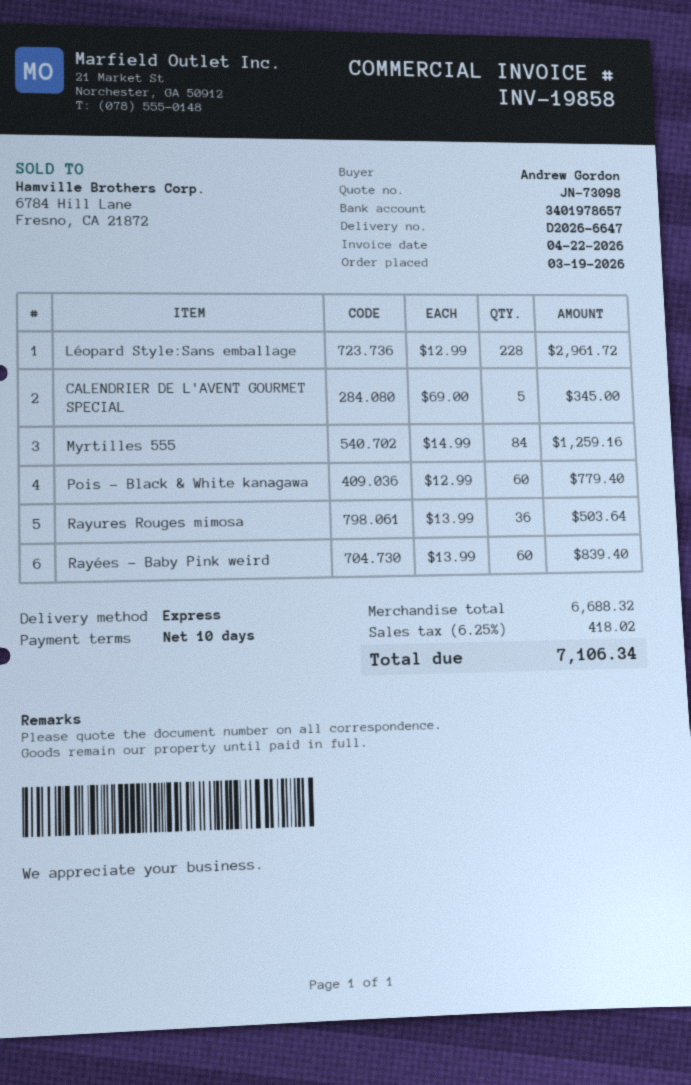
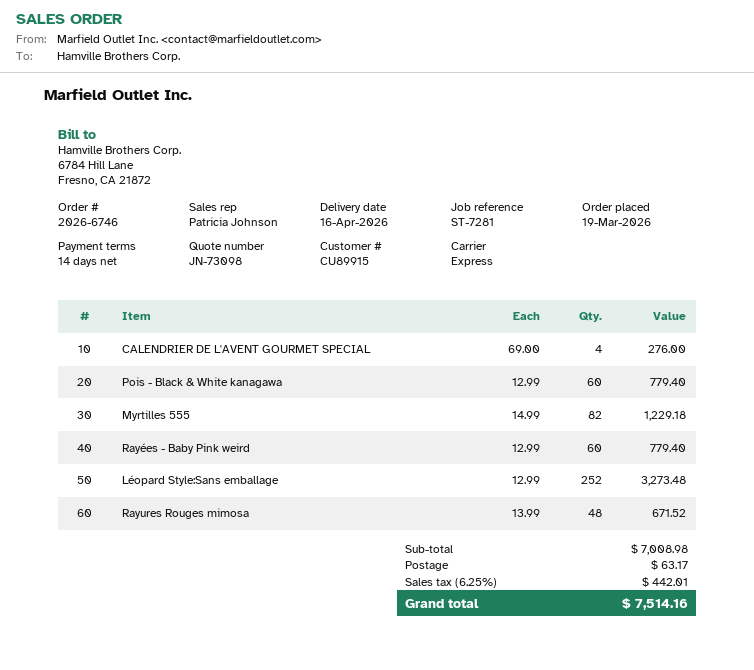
payment terms: 10 days -> 14 days
Léopard Style:Sans emballage: 228 x 12.99 = 2961.72 -> 252 x 12.99 = 3273.48
CALENDRIER DE L'AVENT GOURMET SPECIAL: 5 x 69.00 = 345.00 -> 4 x 69.00 = 276.00
Myrtilles 555: 84 x 14.99 = 1259.16 -> 82 x 14.99 = 1229.18
Rayures Rouges mimosa: 36 x 13.99 = 503.64 -> 48 x 13.99 = 671.52
Rayées - Baby Pink weird: 60 x 13.99 = 839.40 -> 60 x 12.99 = 779.40
subtotal: 6688.32 -> 7008.98
shipping: none -> 63.17
tax: 6.25% = 418.02 -> 6.25% = 442.01
total: 7106.34 -> 7514.16

